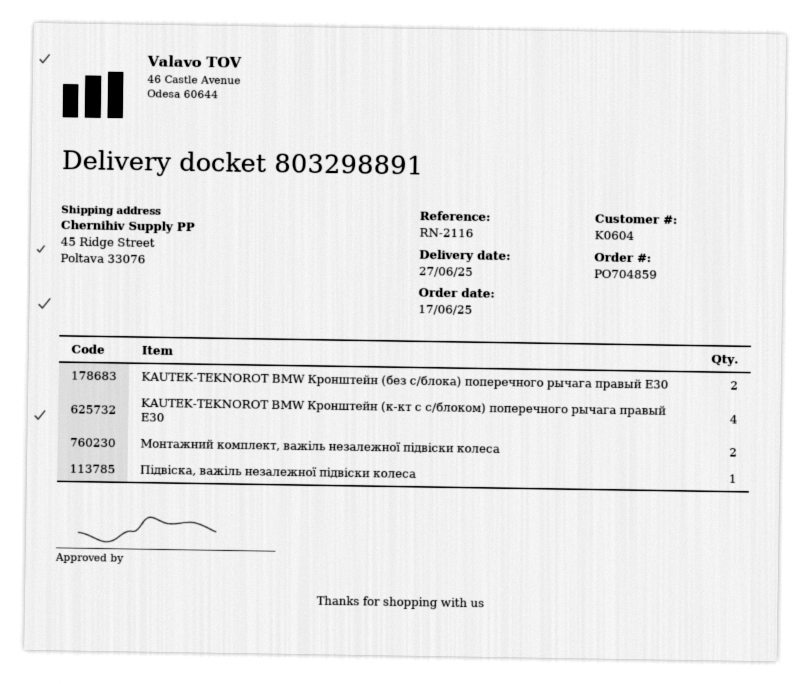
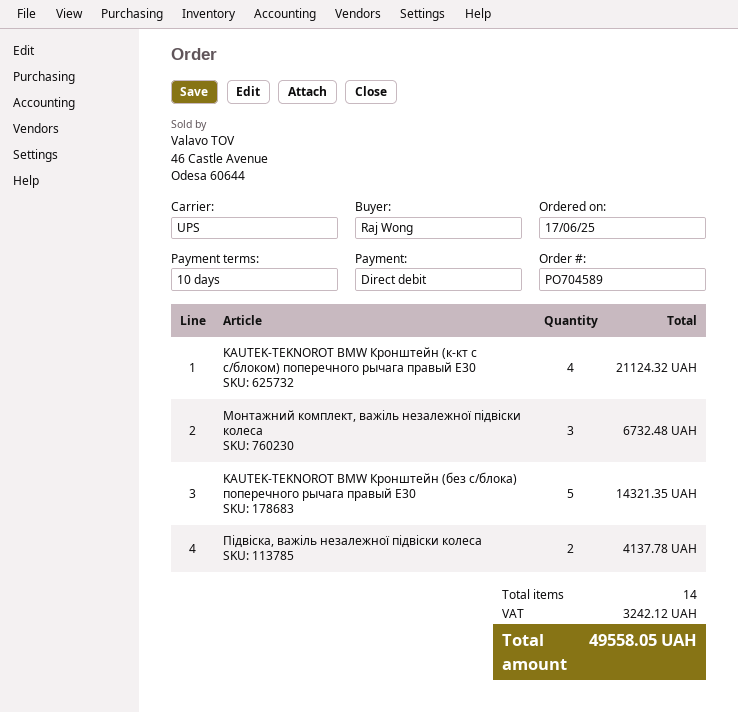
order number: PO704859 -> PO704589
KAUTEK-TEKNOROT BMW Кронштейн (без с/блока) поперечного рычага правый E30: 2 -> 5
Монтажний комплект, важіль незалежної підвіски колеса: 2 -> 3
Підвіска, важіль незалежної підвіски колеса: 1 -> 2

